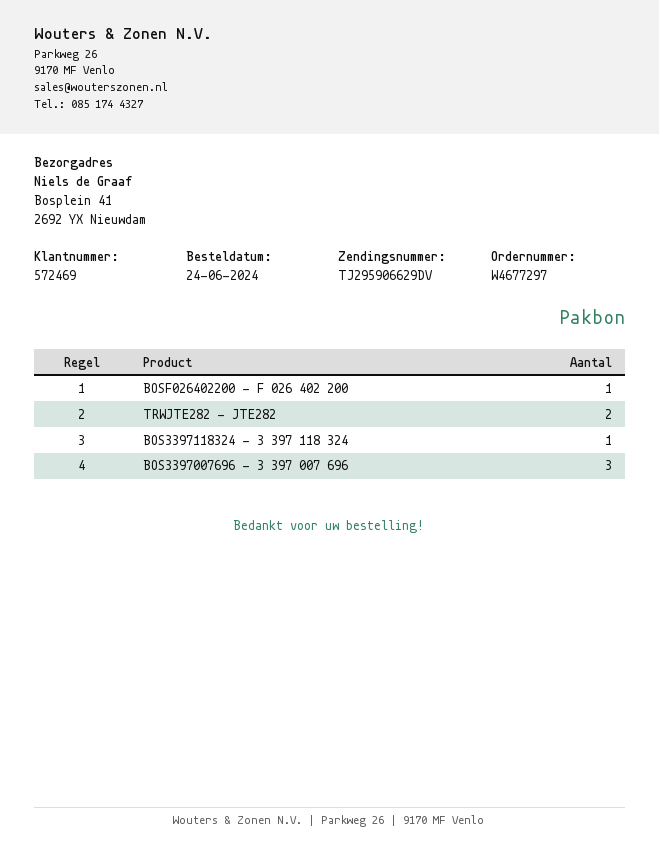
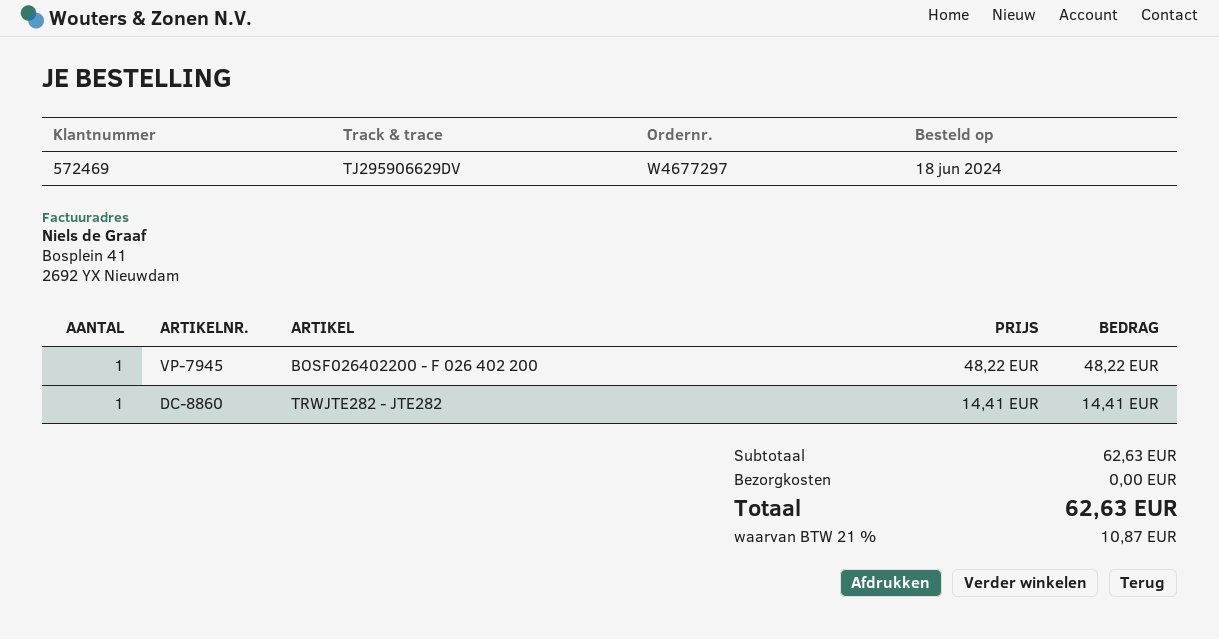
order date: 2024-06-24 -> 2024-06-18
TRWJTE282 - JTE282: 2 -> 1
BOS3397118324 - 3 397 118 324: 1 -> none
BOS3397007696 - 3 397 007 696: 3 -> none

